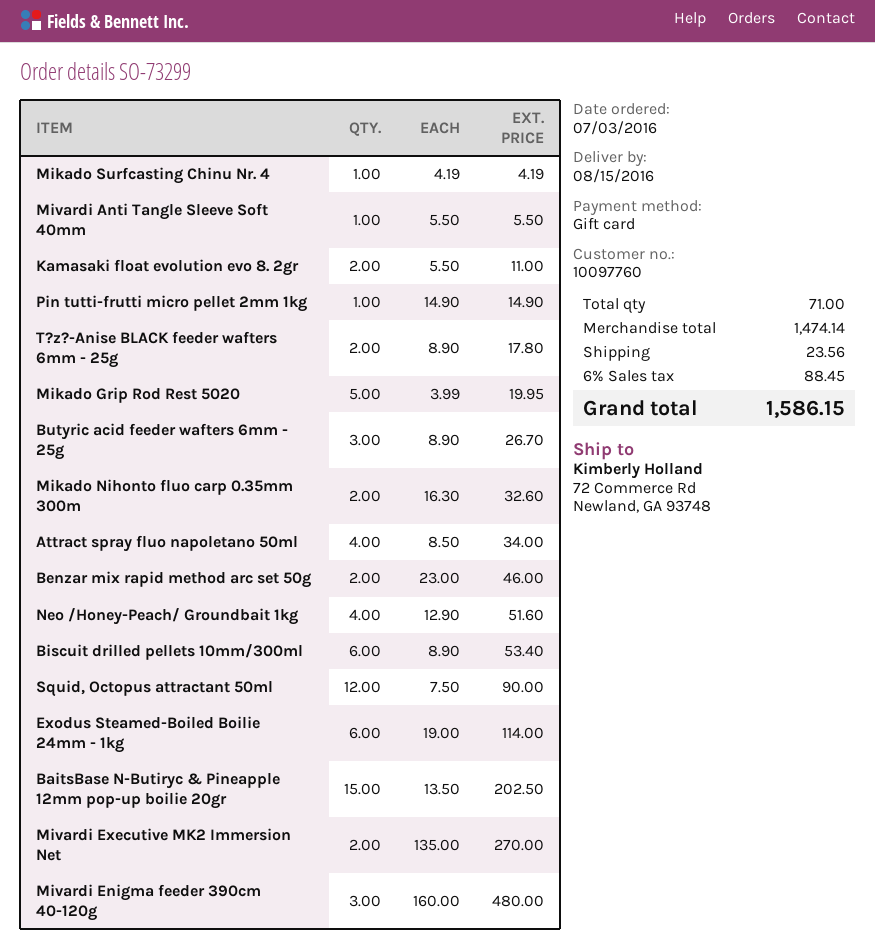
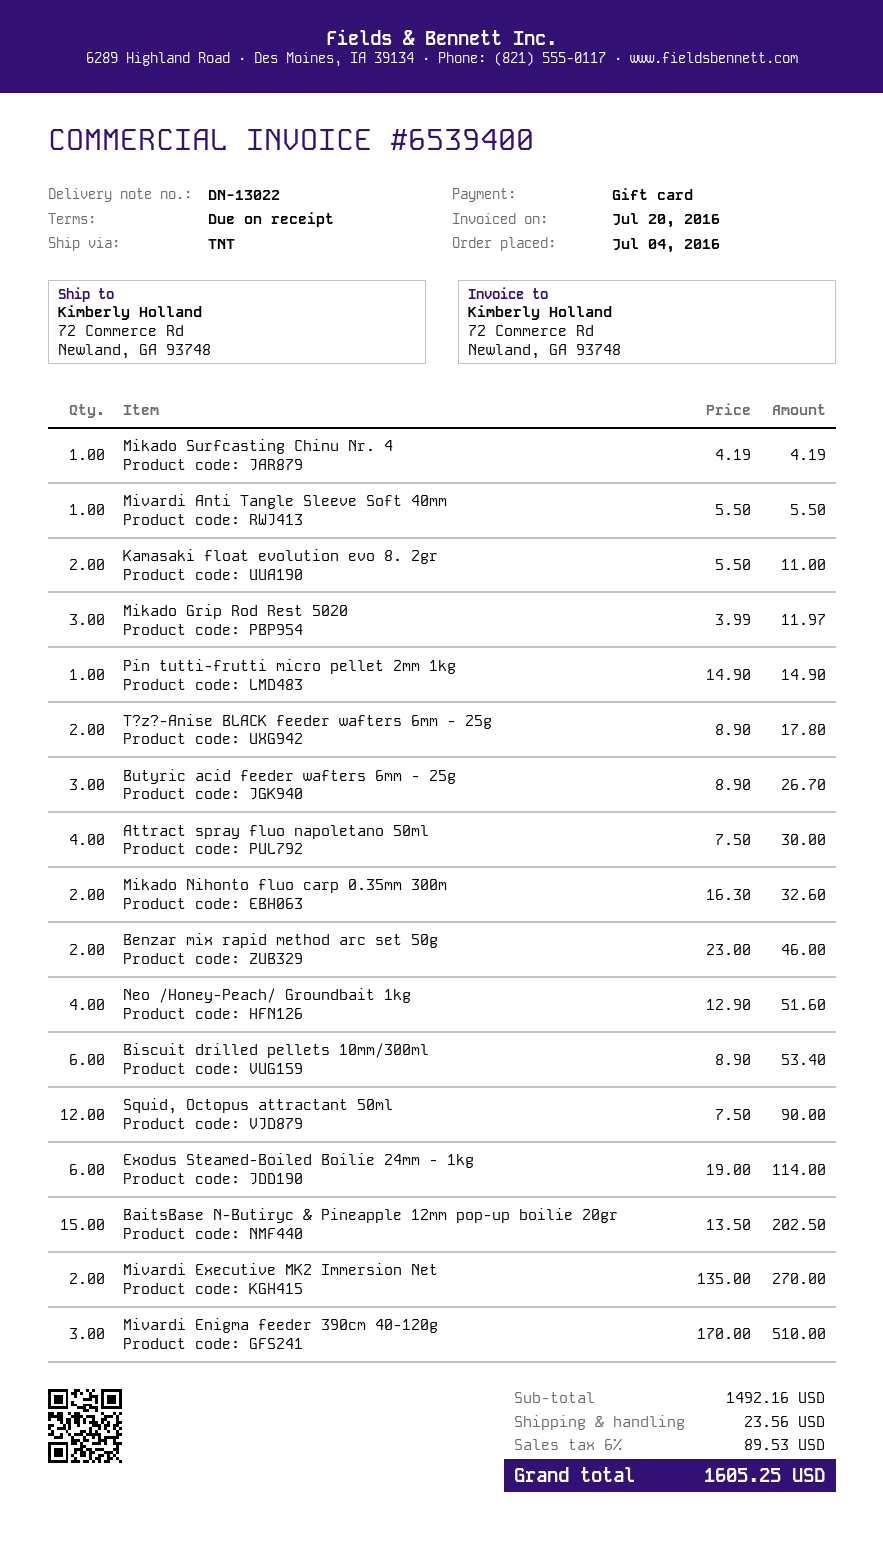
order date: 2016-07-03 -> 2016-07-04
Mikado Grip Rod Rest 5020: 5 x 3.99 = 19.95 -> 3 x 3.99 = 11.97
Attract spray fluo napoletano 50ml: 4 x 8.50 = 34.00 -> 4 x 7.50 = 30.00
Mivardi Enigma feeder 390cm 40-120g: 3 x 160.00 = 480.00 -> 3 x 170.00 = 510.00
subtotal: 1474.14 -> 1492.16
tax: 6% = 88.45 -> 6% = 89.53
total: 1586.15 -> 1605.25

